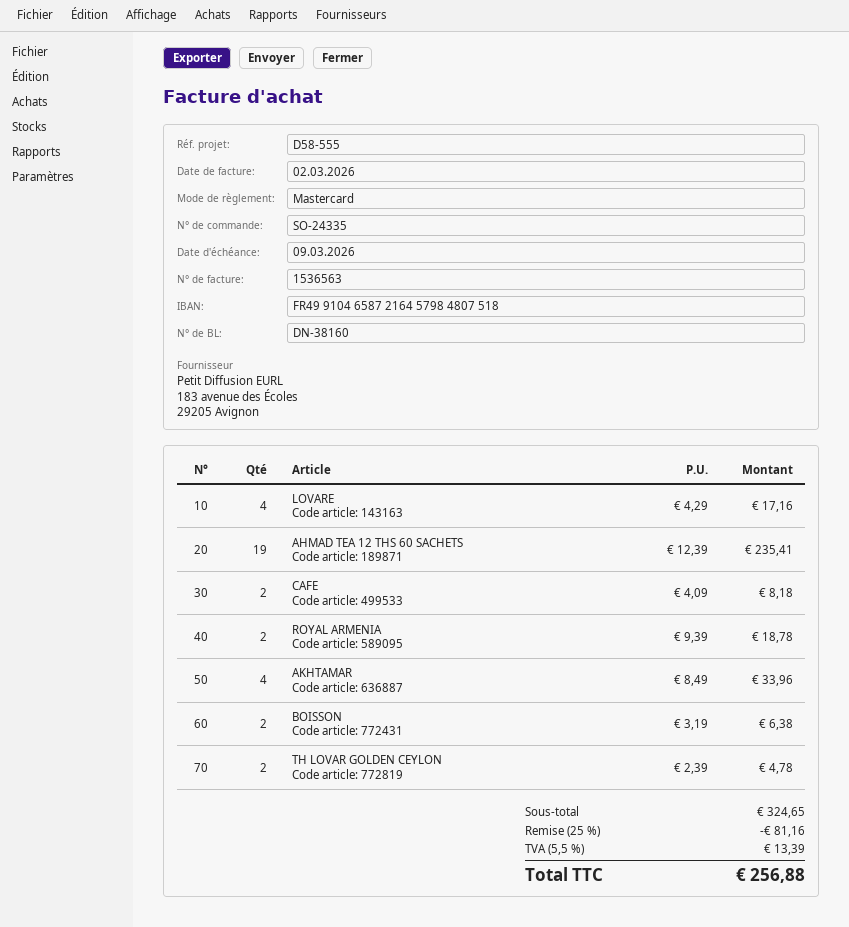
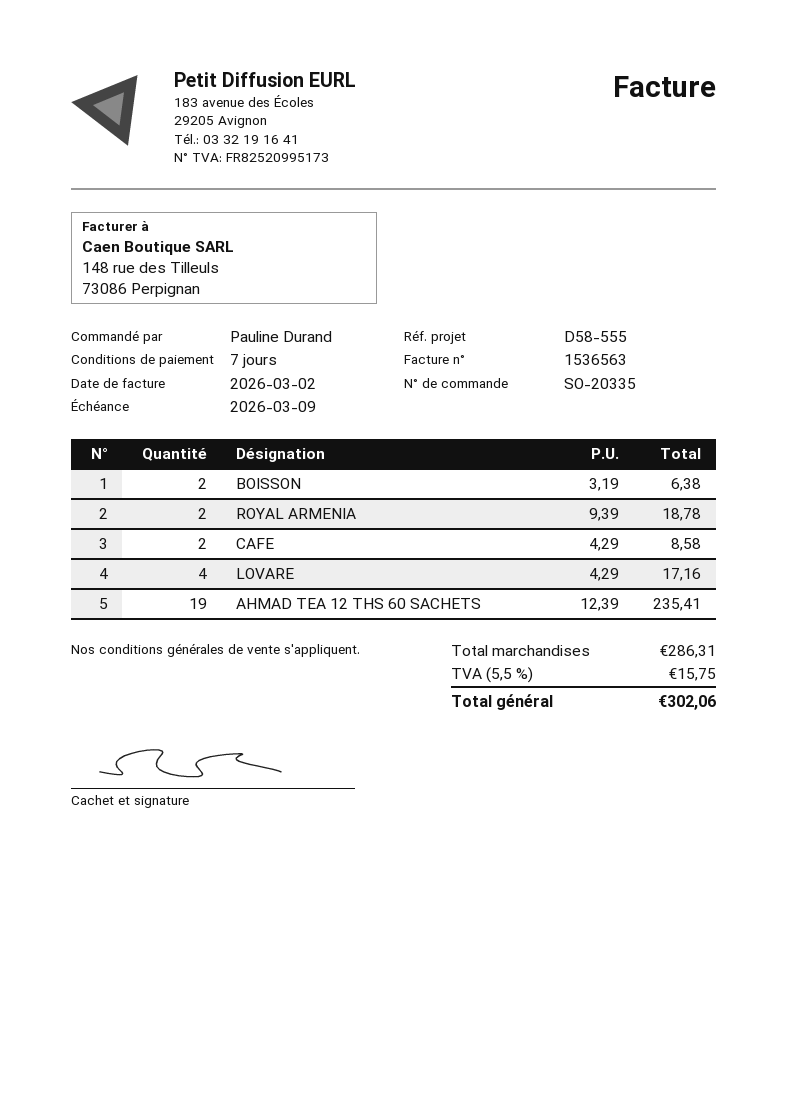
order number: SO-24335 -> SO-20335
CAFE: 2 x 4.09 = 8.18 -> 2 x 4.29 = 8.58
AKHTAMAR: 4 x 8.49 = 33.96 -> none
TH LOVAR GOLDEN CEYLON: 2 x 2.39 = 4.78 -> none
subtotal: 324.65 -> 286.31
discount: 25% = 81.16 -> none
tax: 5.5% = 13.39 -> 5.5% = 15.75
total: 256.88 -> 302.06

